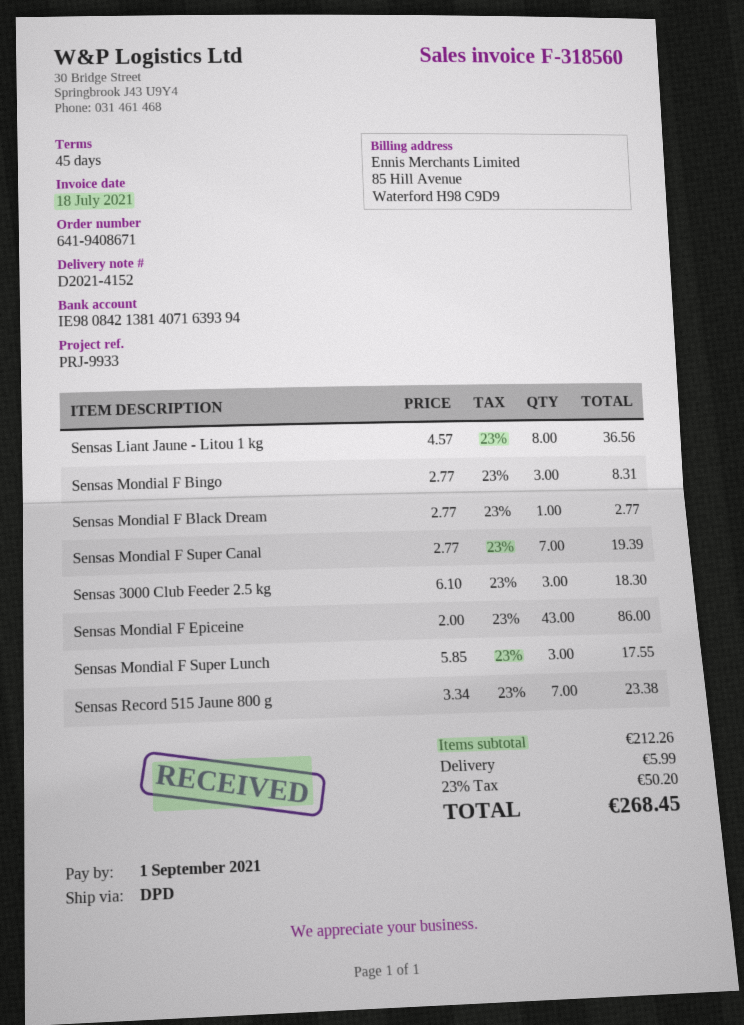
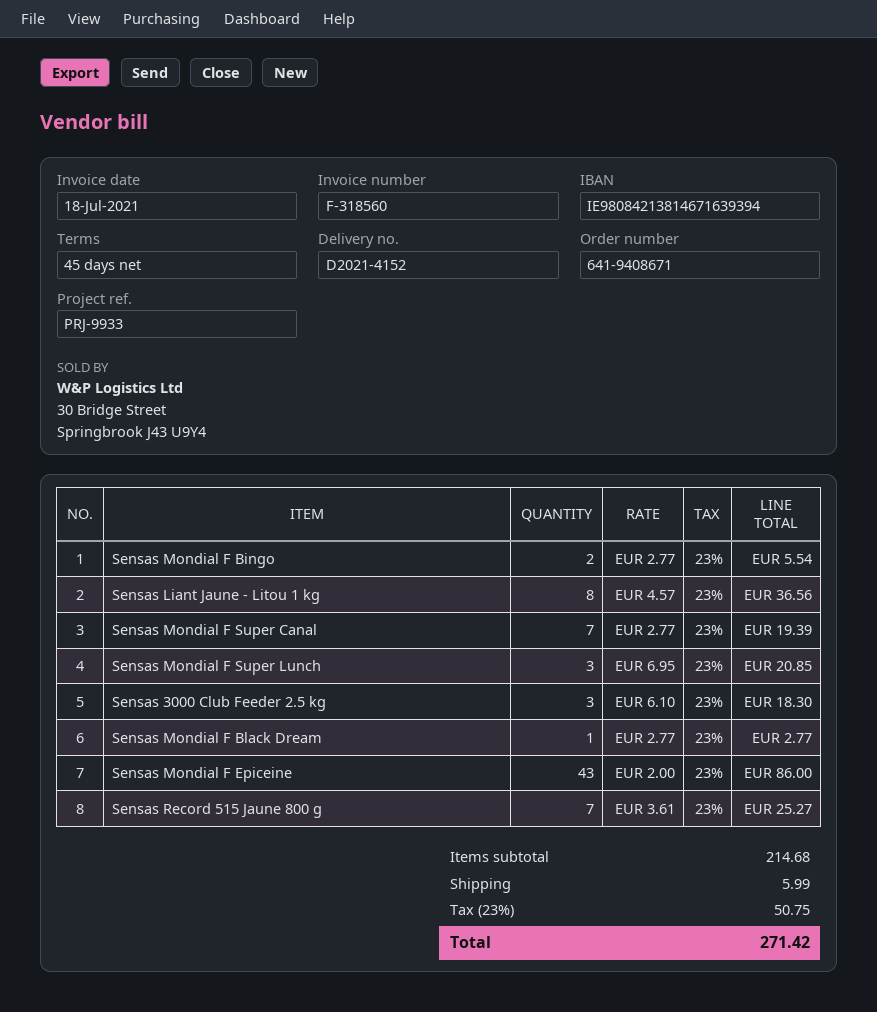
bank account: IE98084213814071639394 -> IE98084213814671639394
Sensas Mondial F Bingo: 3 x 2.77 = 8.31 -> 2 x 2.77 = 5.54
Sensas Mondial F Super Lunch: 3 x 5.85 = 17.55 -> 3 x 6.95 = 20.85
Sensas Record 515 Jaune 800 g: 7 x 3.34 = 23.38 -> 7 x 3.61 = 25.27
subtotal: 212.26 -> 214.68
tax: 23% = 50.20 -> 23% = 50.75
total: 268.45 -> 271.42

